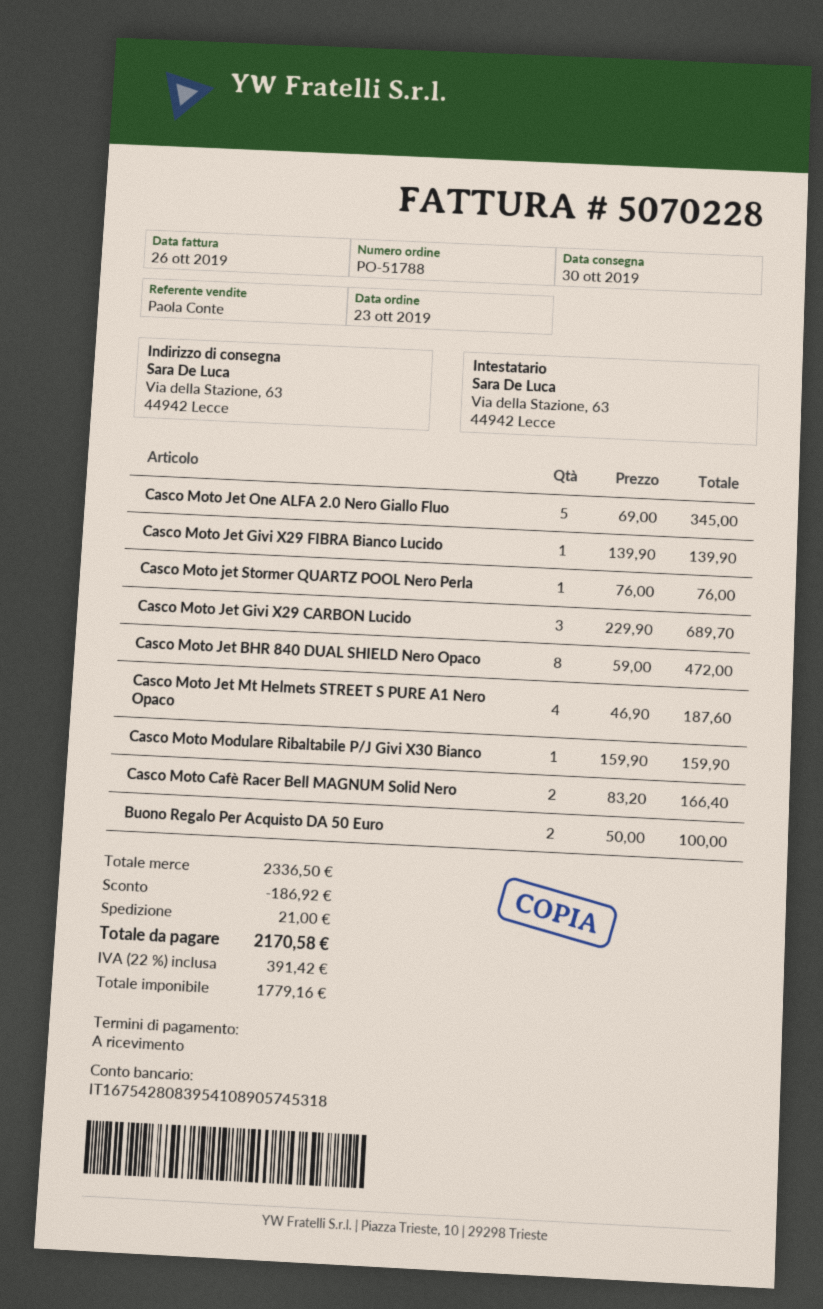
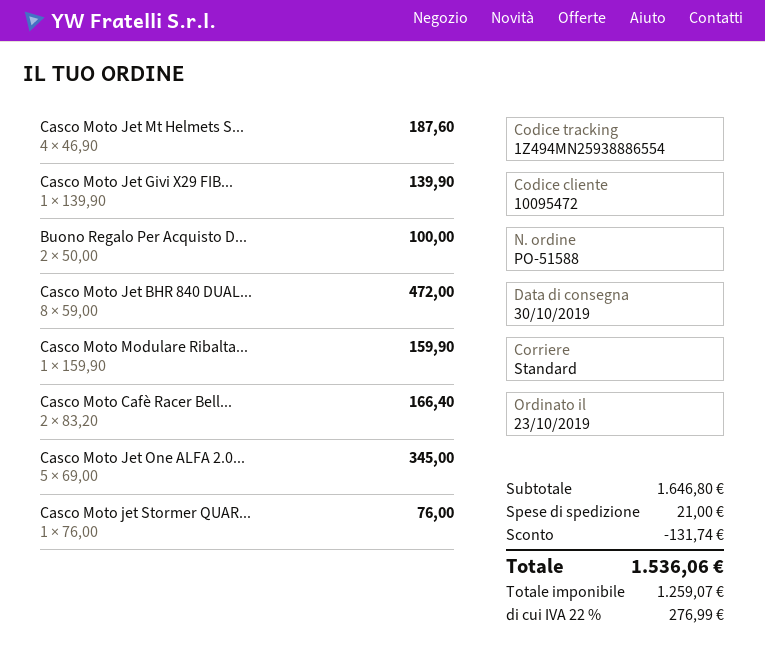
order number: PO-51788 -> PO-51588
Casco Moto Jet Givi X29 CARBON Lucido: 3 x 229.90 = 689.70 -> none
subtotal: 2336.50 -> 1646.80
discount: 186.92 -> 131.74
net: 1779.16 -> 1259.07
tax: 22% = 391.42 -> 22% = 276.99
total: 2170.58 -> 1536.06

